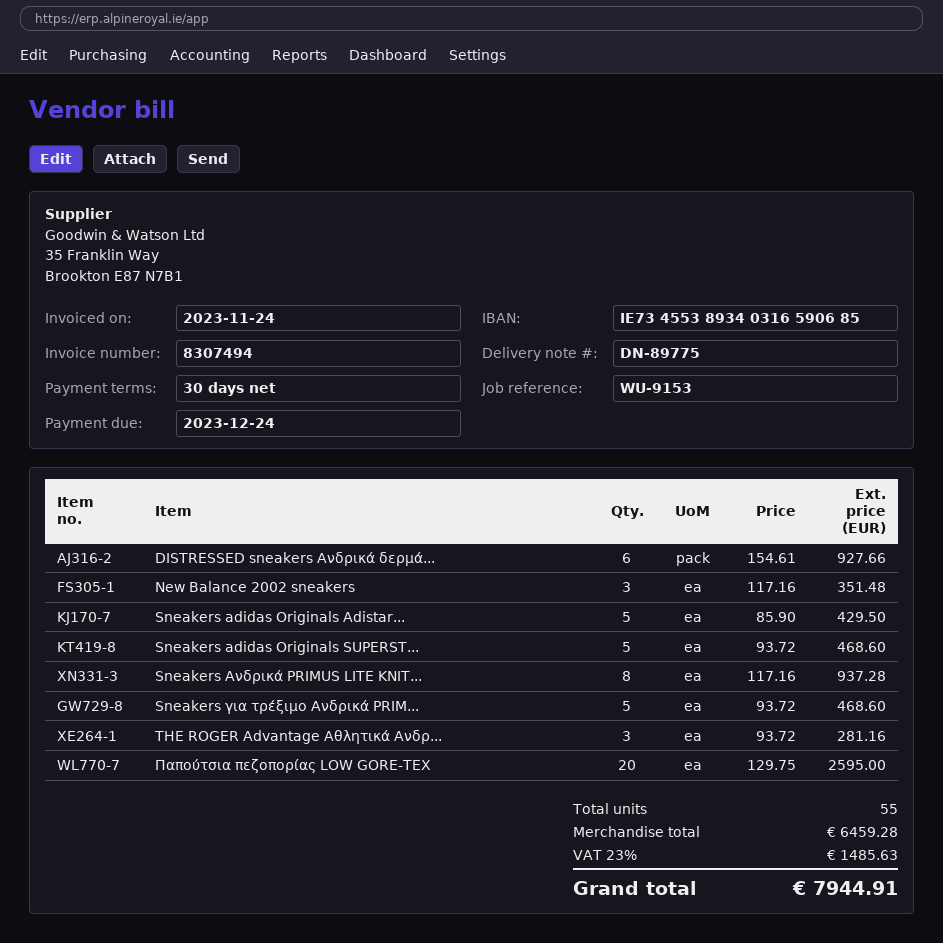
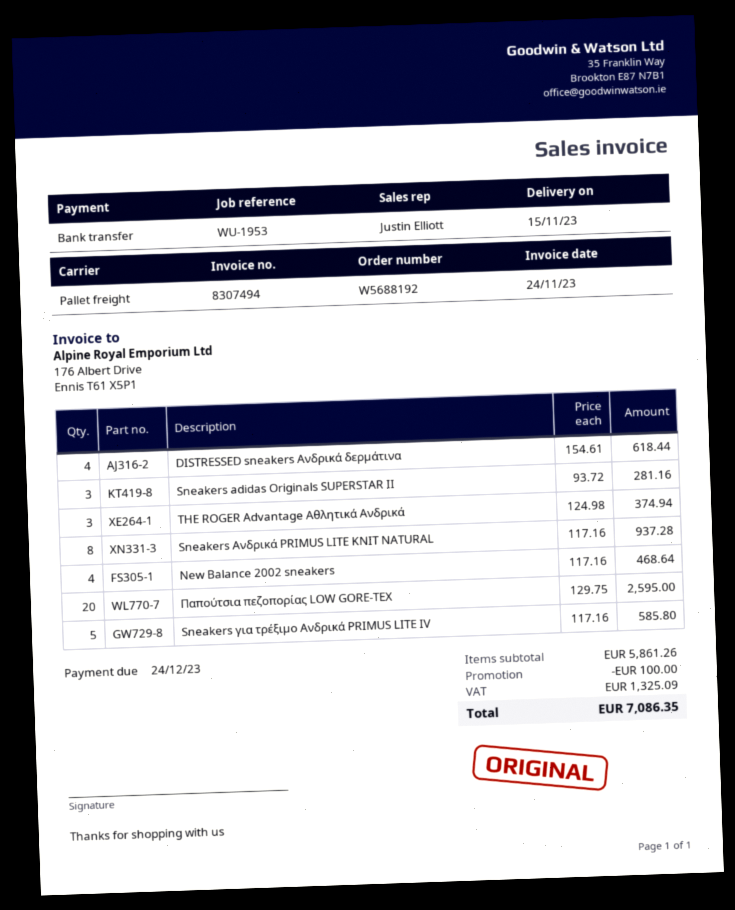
reference: WU-9153 -> WU-1953
DISTRESSED sneakers Ανδρικά δερμά...: 6 x 154.61 = 927.66 -> 4 x 154.61 = 618.44
New Balance 2002 sneakers: 3 x 117.16 = 351.48 -> 4 x 117.16 = 468.64
Sneakers adidas Originals Adistar...: 5 x 85.90 = 429.50 -> none
Sneakers adidas Originals SUPERST...: 5 x 93.72 = 468.60 -> 3 x 93.72 = 281.16
Sneakers για τρέξιμο Ανδρικά PRIM...: 5 x 93.72 = 468.60 -> 5 x 117.16 = 585.80
THE ROGER Advantage Αθλητικά Ανδρ...: 3 x 93.72 = 281.16 -> 3 x 124.98 = 374.94
subtotal: 6459.28 -> 5861.26
discount: none -> 100.00
tax: 1485.63 -> 1325.09
total: 7944.91 -> 7086.35

